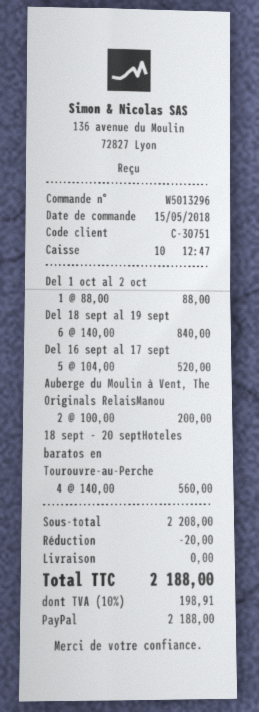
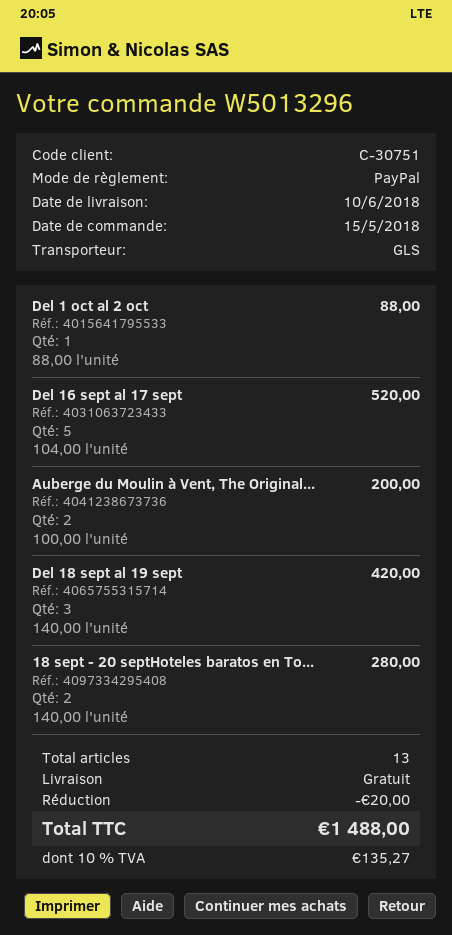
Del 18 sept al 19 sept: 6 x 140.00 = 840.00 -> 3 x 140.00 = 420.00
18 sept - 20 septHoteles baratos en Tourouvre-au-Perche: 4 x 140.00 = 560.00 -> 2 x 140.00 = 280.00
tax: 10% = 198.91 -> 10% = 135.27
total: 2188.00 -> 1488.00

